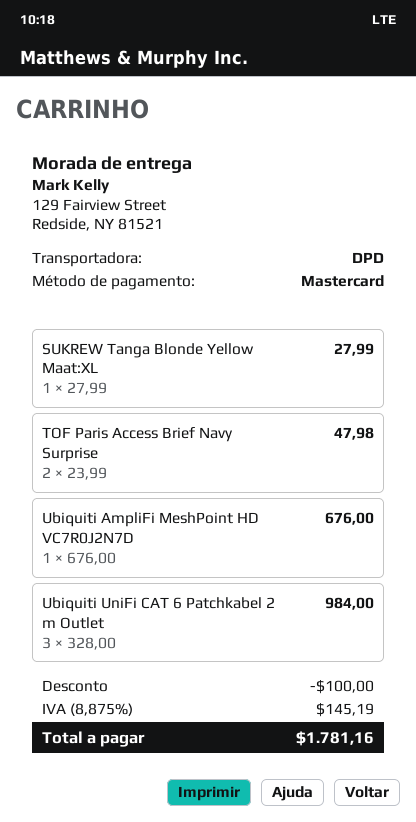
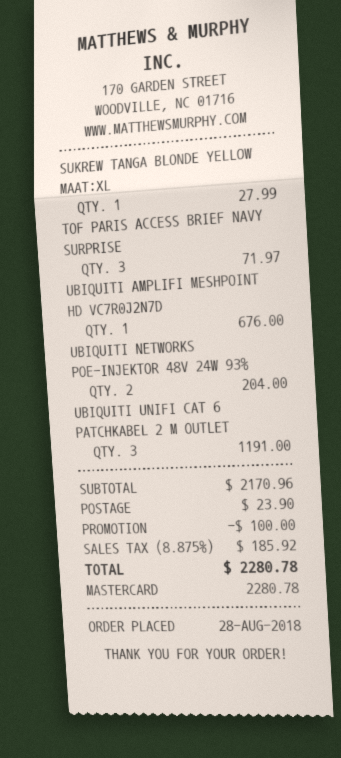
TOF Paris Access Brief Navy Surprise: 2 for 47.98 -> 3 for 71.97
Ubiquiti UniFi CAT 6 Patchkabel 2 m Outlet: 3 for 984.00 -> 3 for 1191.00
UBIQUITI NETWORKS POE-INJEKTOR 48V 24W 93%: none -> 2 for 204.00
shipping: none -> 23.90
tax: 8.875% = 145.19 -> 8.875% = 185.92
total: 1781.16 -> 2280.78

